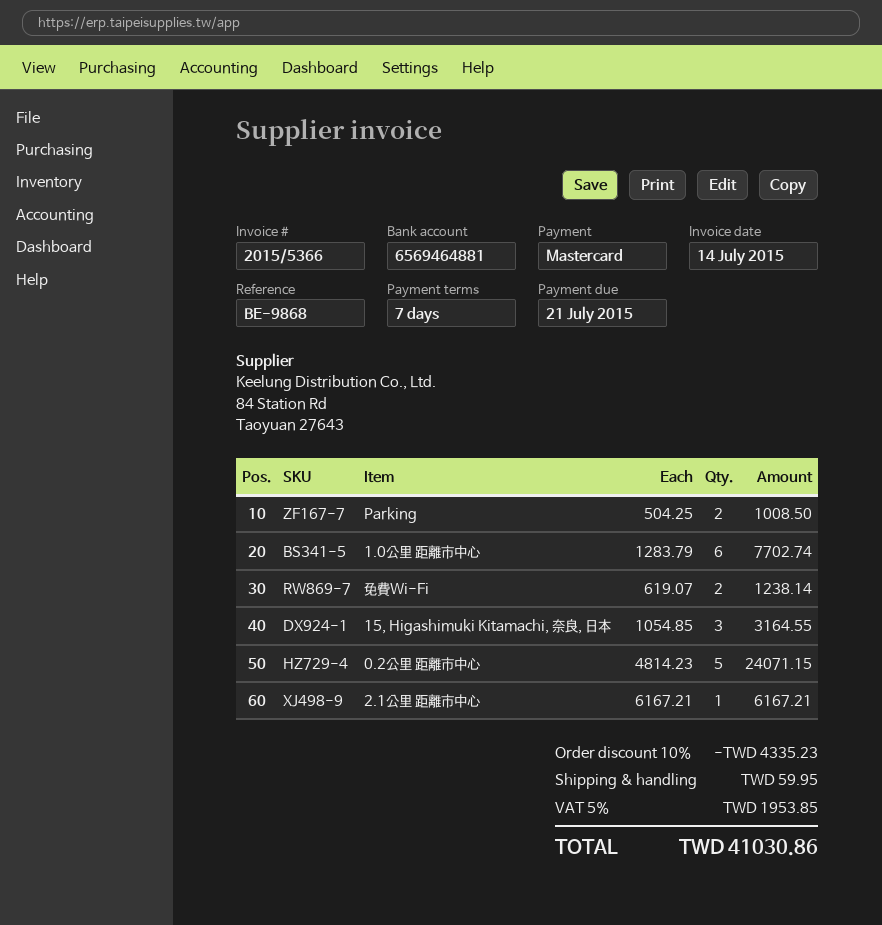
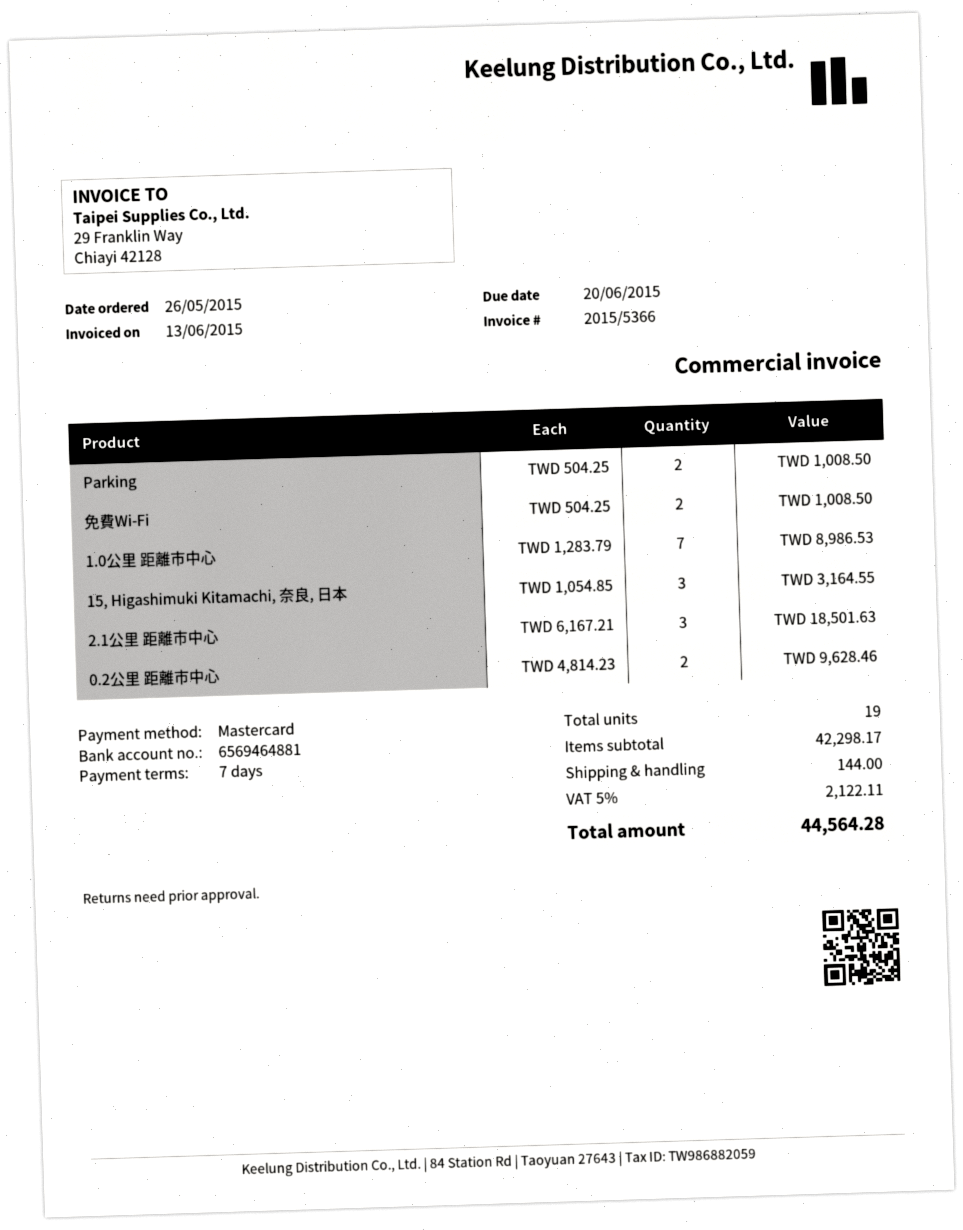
invoice date: 2015-07-14 -> 2015-06-13
due date: 2015-07-21 -> 2015-06-20
1.0公里 距離市中心: 6 x 1283.79 = 7702.74 -> 7 x 1283.79 = 8986.53
免費Wi-Fi: 2 x 619.07 = 1238.14 -> 2 x 504.25 = 1008.50
0.2公里 距離市中心: 5 x 4814.23 = 24071.15 -> 2 x 4814.23 = 9628.46
2.1公里 距離市中心: 1 x 6167.21 = 6167.21 -> 3 x 6167.21 = 18501.63
discount: 10% = 4335.23 -> none
shipping: 59.95 -> 144.00
tax: 5% = 1953.85 -> 5% = 2122.11
total: 41030.86 -> 44564.28

